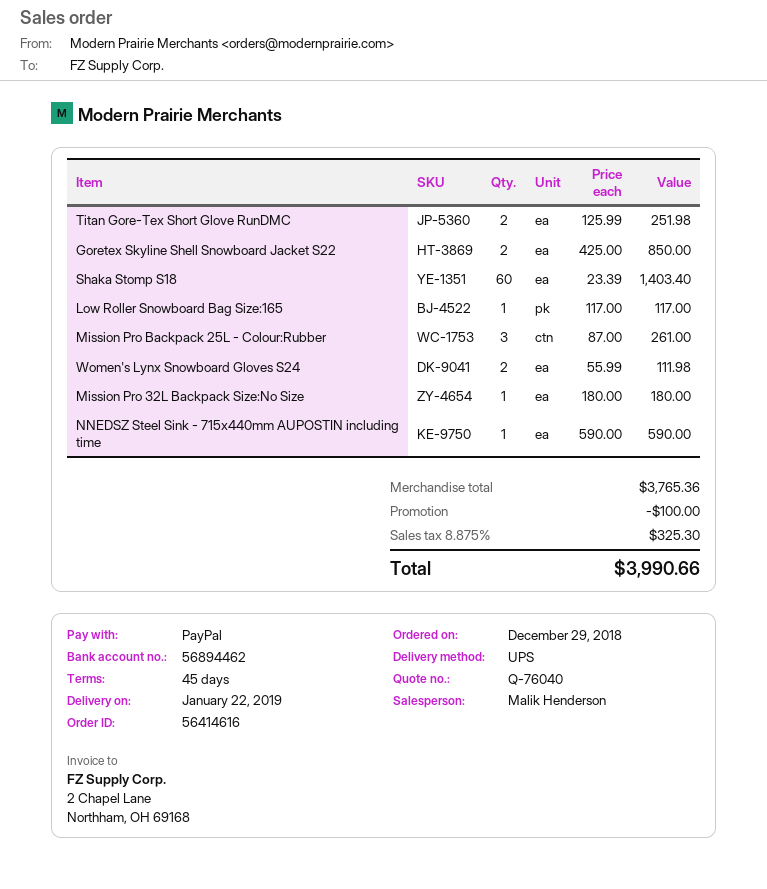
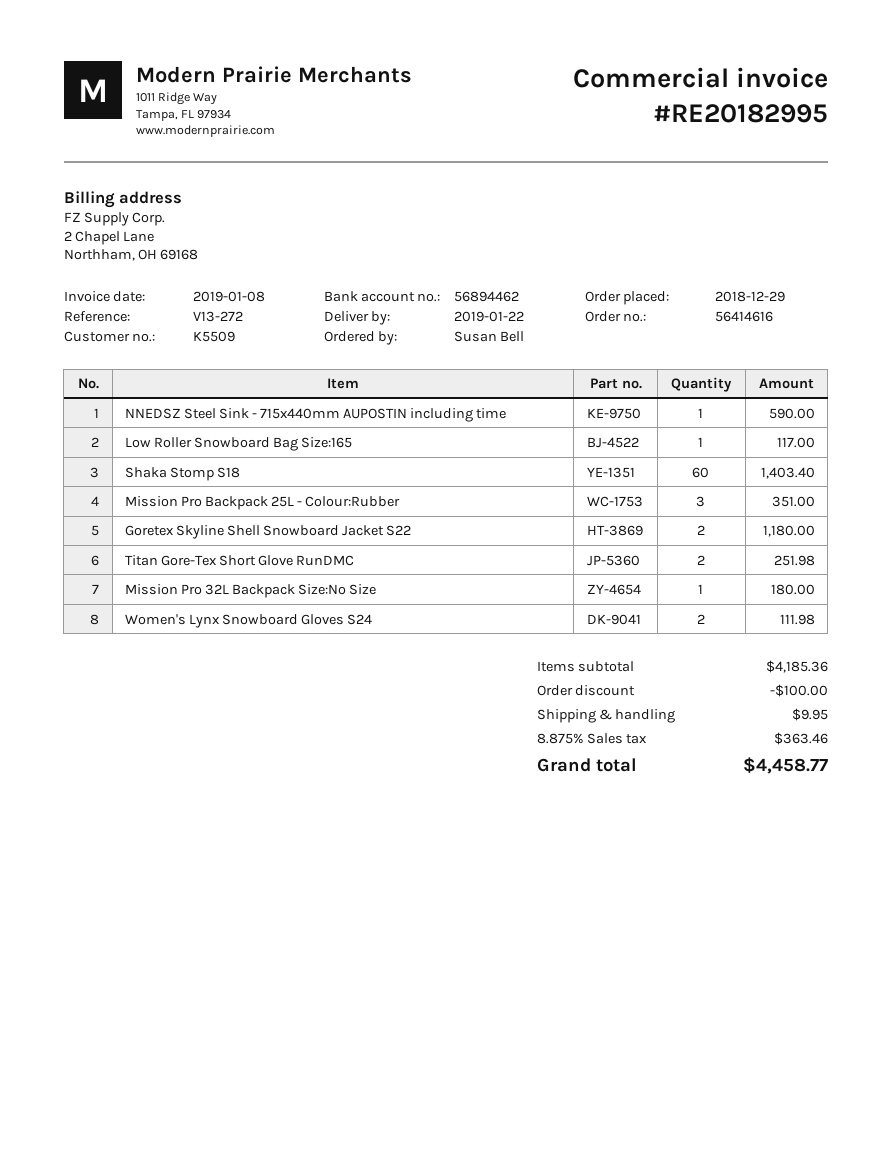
Goretex Skyline Shell Snowboard Jacket S22: 2 for 850.00 -> 2 for 1180.00
Mission Pro Backpack 25L - Colour:Rubber: 3 for 261.00 -> 3 for 351.00
subtotal: 3765.36 -> 4185.36
shipping: none -> 9.95
tax: 8.875% = 325.30 -> 8.875% = 363.46
total: 3990.66 -> 4458.77

